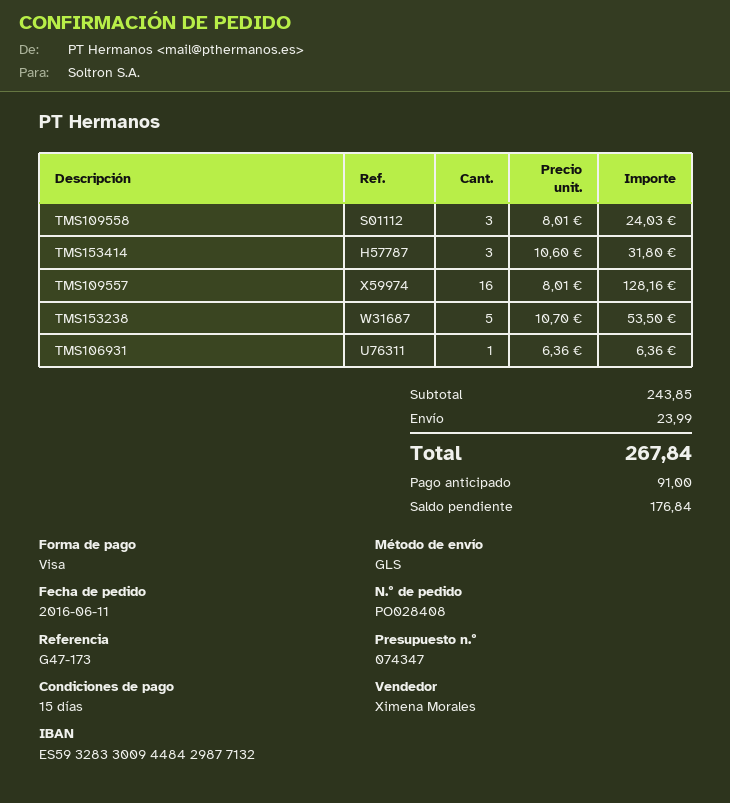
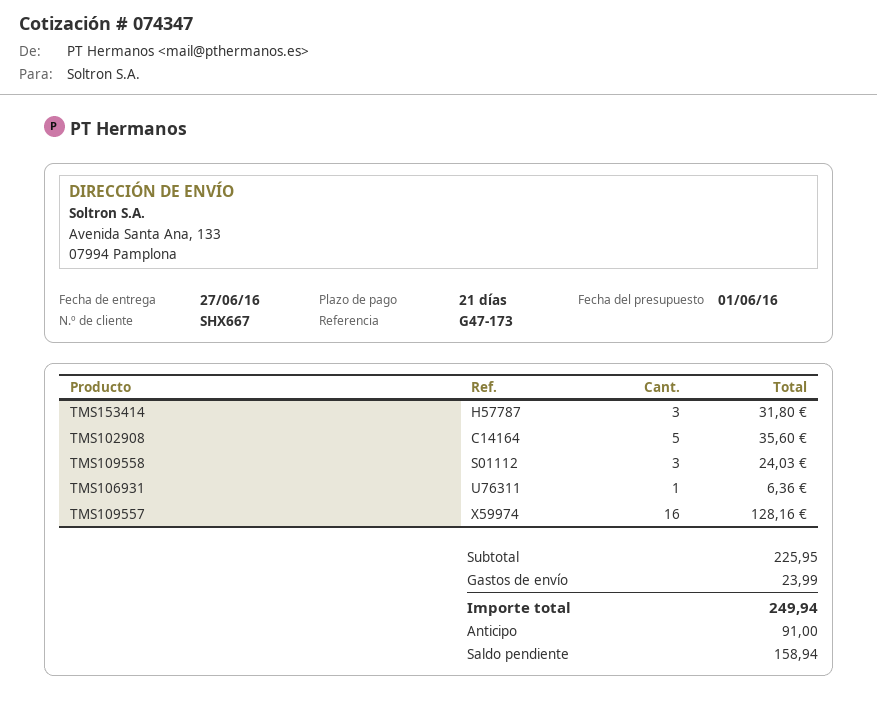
payment terms: 15 days -> 21 days
TMS153238: 5 for 53.50 -> none
TMS102908: none -> 5 for 35.60
subtotal: 243.85 -> 225.95
total: 267.84 -> 249.94
balance: 176.84 -> 158.94

